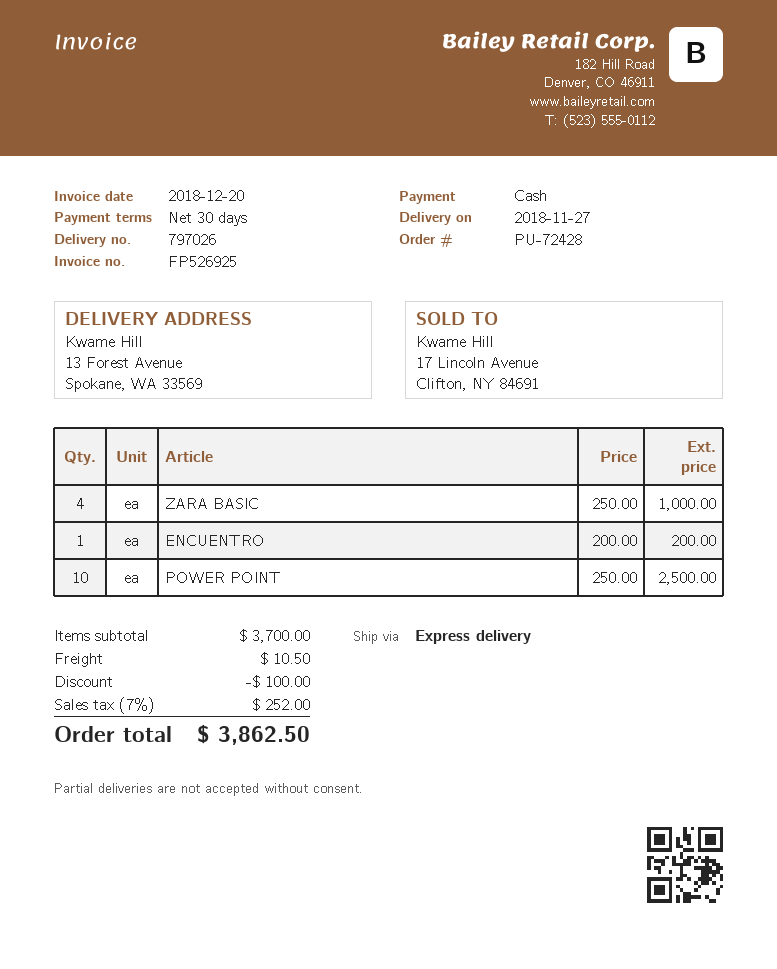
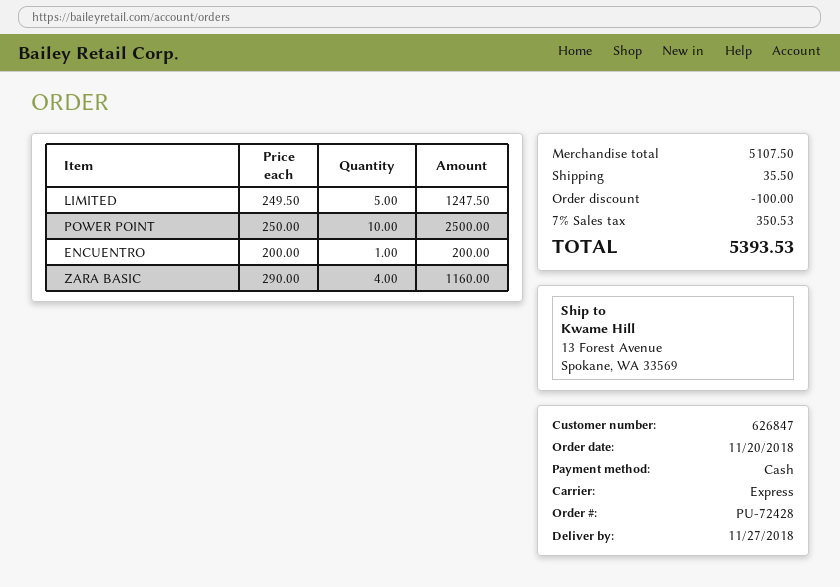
ZARA BASIC: 4 x 250.00 = 1000.00 -> 4 x 290.00 = 1160.00
LIMITED: none -> 5 x 249.50 = 1247.50
subtotal: 3700.00 -> 5107.50
shipping: 10.50 -> 35.50
tax: 7% = 252.00 -> 7% = 350.53
total: 3862.50 -> 5393.53

